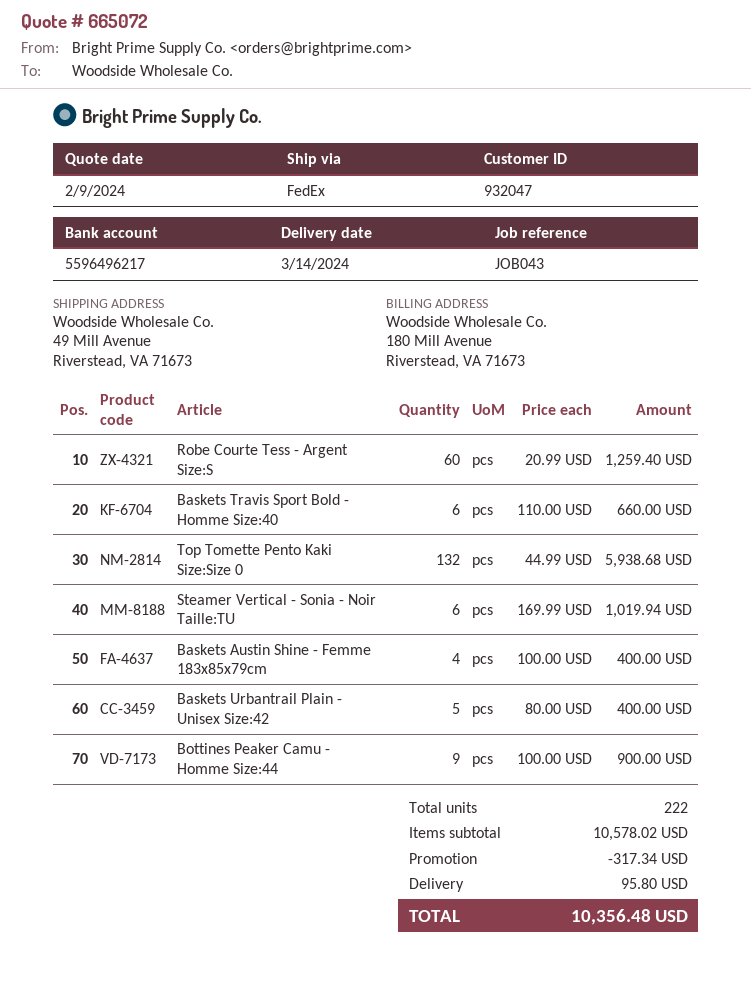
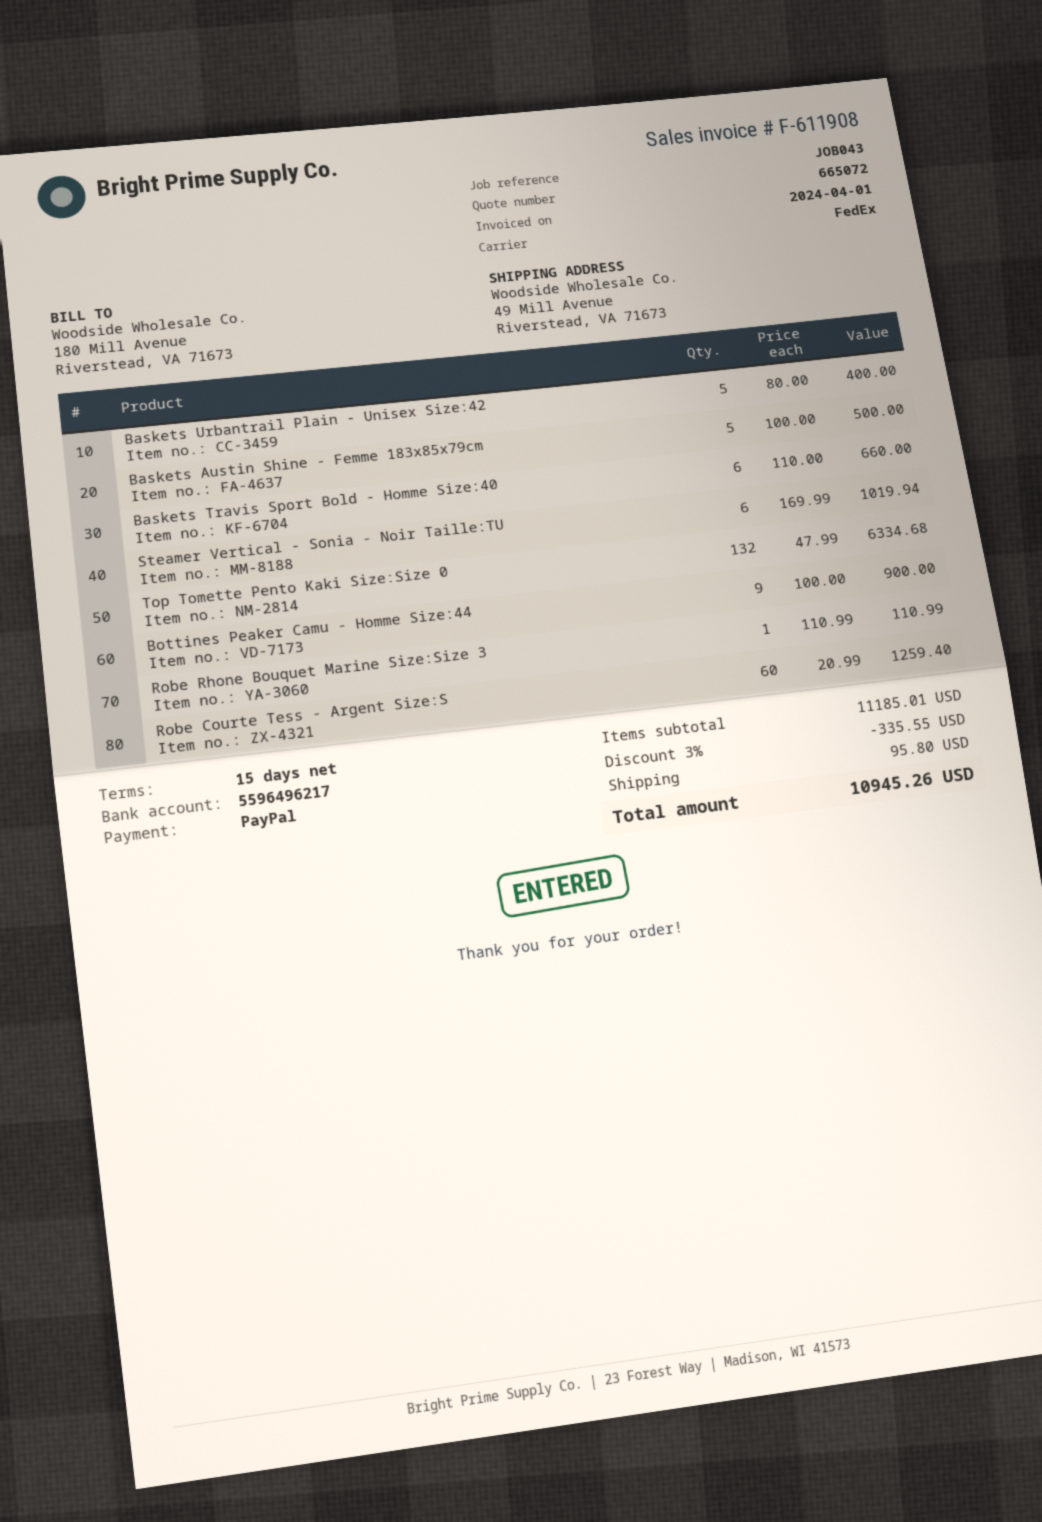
Top Tomette Pento Kaki Size:Size 0: 132 x 44.99 = 5938.68 -> 132 x 47.99 = 6334.68
Baskets Austin Shine - Femme 183x85x79cm: 4 x 100.00 = 400.00 -> 5 x 100.00 = 500.00
Robe Rhone Bouquet Marine Size:Size 3: none -> 1 x 110.99 = 110.99
subtotal: 10578.02 -> 11185.01
discount: 317.34 -> 335.55
total: 10356.48 -> 10945.26

